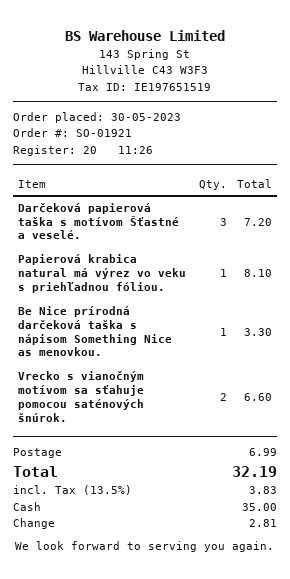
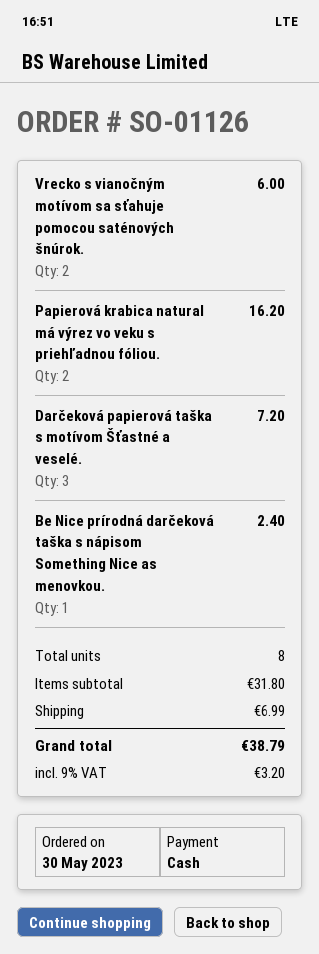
order number: SO-01921 -> SO-01126
Papierová krabica natural má výrez vo veku s priehľadnou fóliou.: 1 for 8.10 -> 2 for 16.20
Be Nice prírodná darčeková taška s nápisom Something Nice as menovkou.: 1 for 3.30 -> 1 for 2.40
Vrecko s vianočným motívom sa sťahuje pomocou saténových šnúrok.: 2 for 6.60 -> 2 for 6.00
tax: 13.5% = 3.83 -> 9% = 3.20
total: 32.19 -> 38.79

